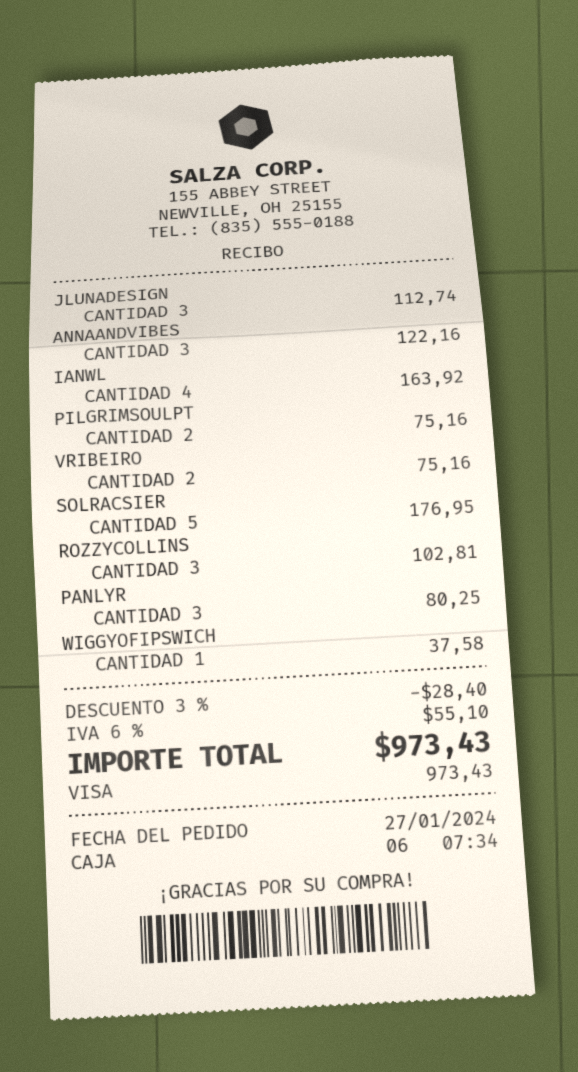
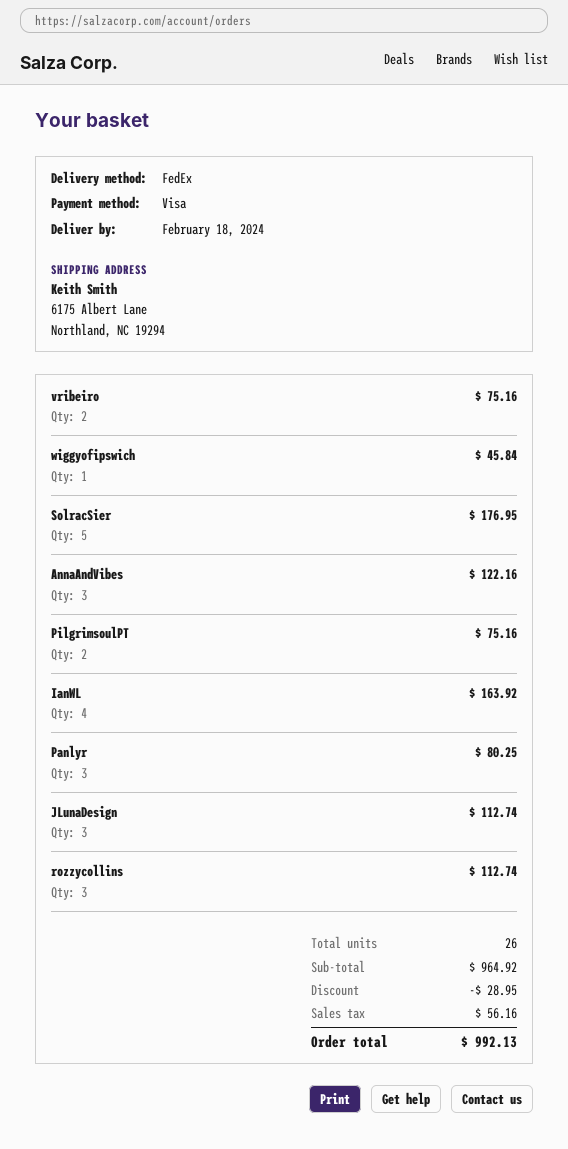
ROZZYCOLLINS: 3 for 102.81 -> 3 for 112.74
WIGGYOFIPSWICH: 1 for 37.58 -> 1 for 45.84
discount: 28.40 -> 28.95
tax: 55.10 -> 56.16
total: 973.43 -> 992.13

